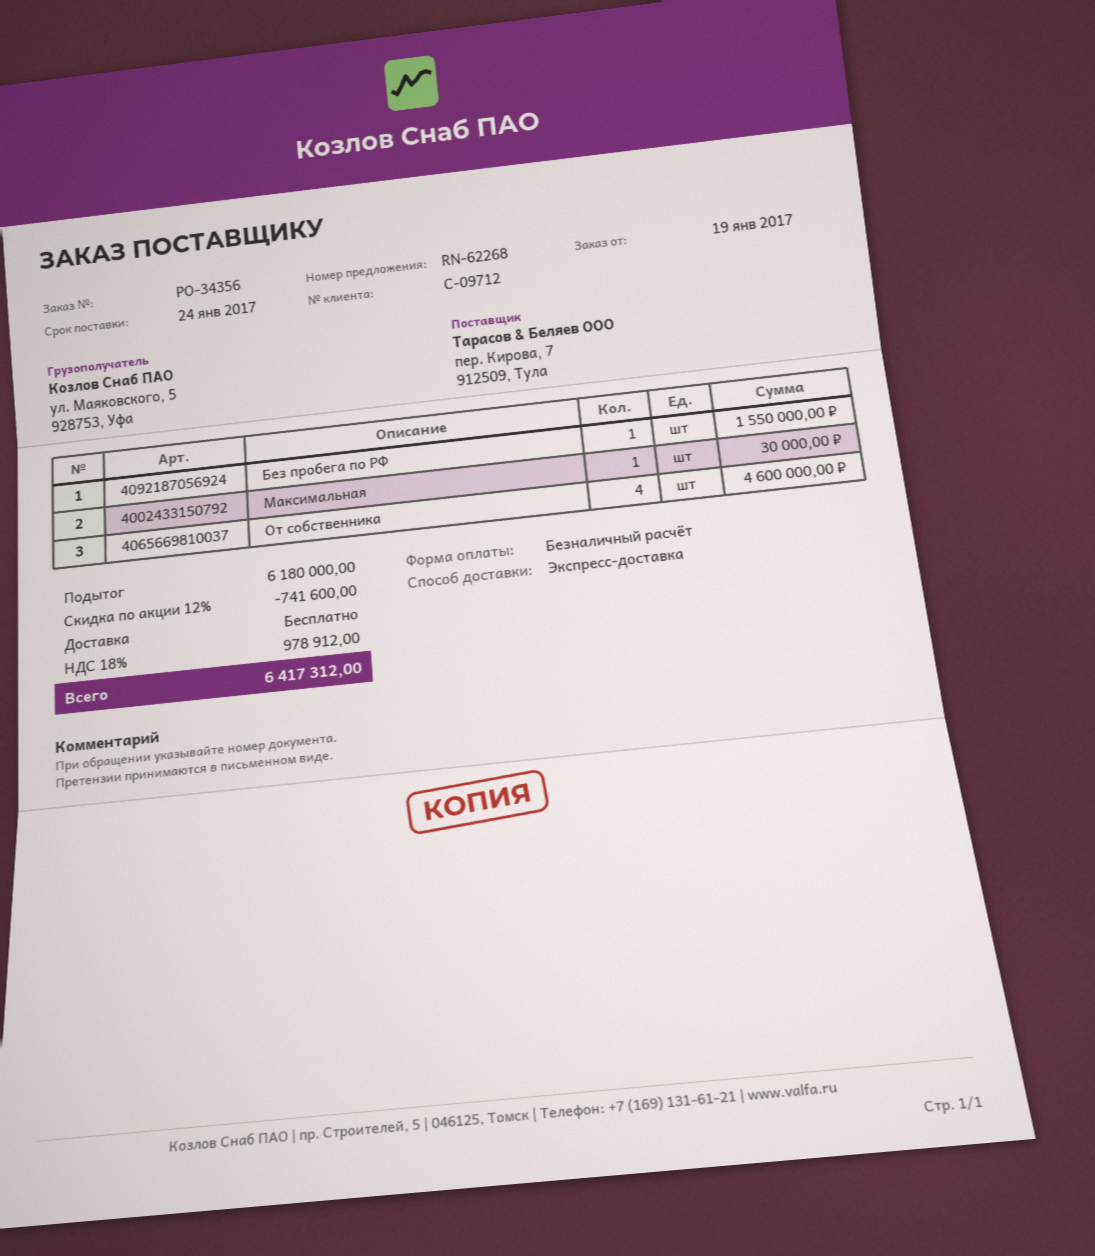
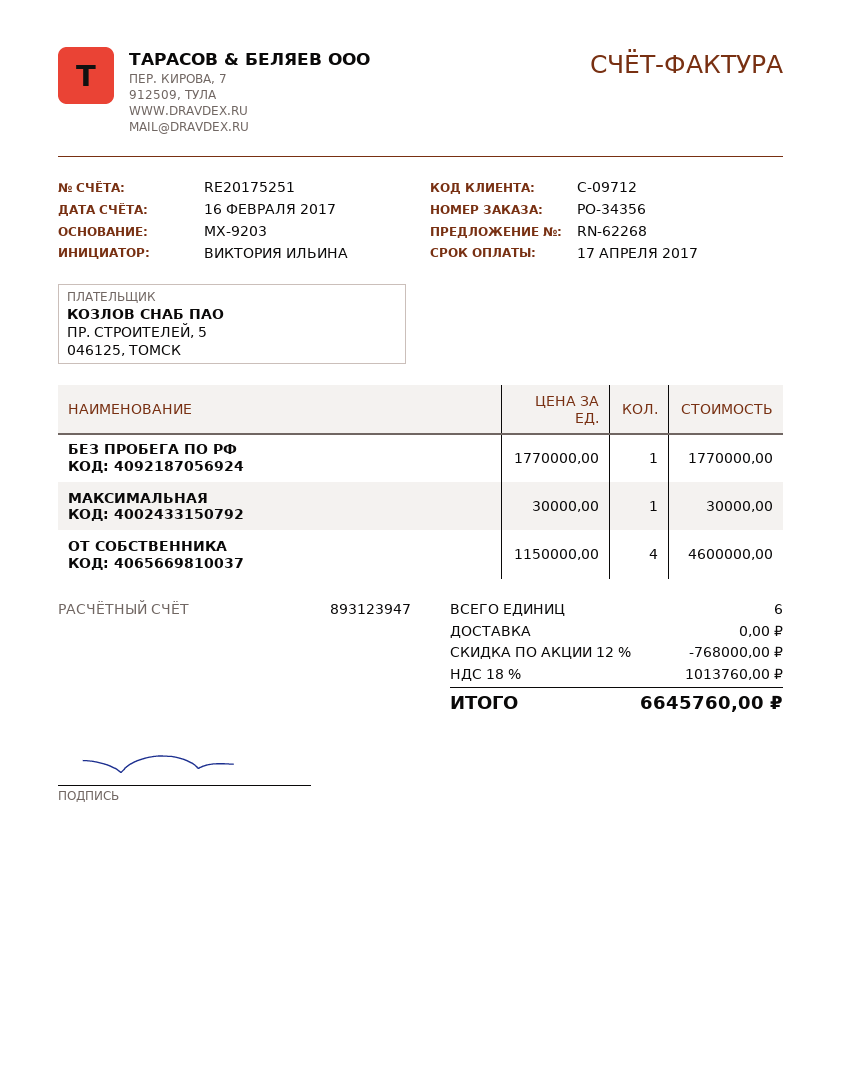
Без пробега по РФ: 1 for 1550000.00 -> 1 for 1770000.00
discount: 12% = 741600.00 -> 12% = 768000.00
tax: 18% = 978912.00 -> 18% = 1013760.00
total: 6417312.00 -> 6645760.00

